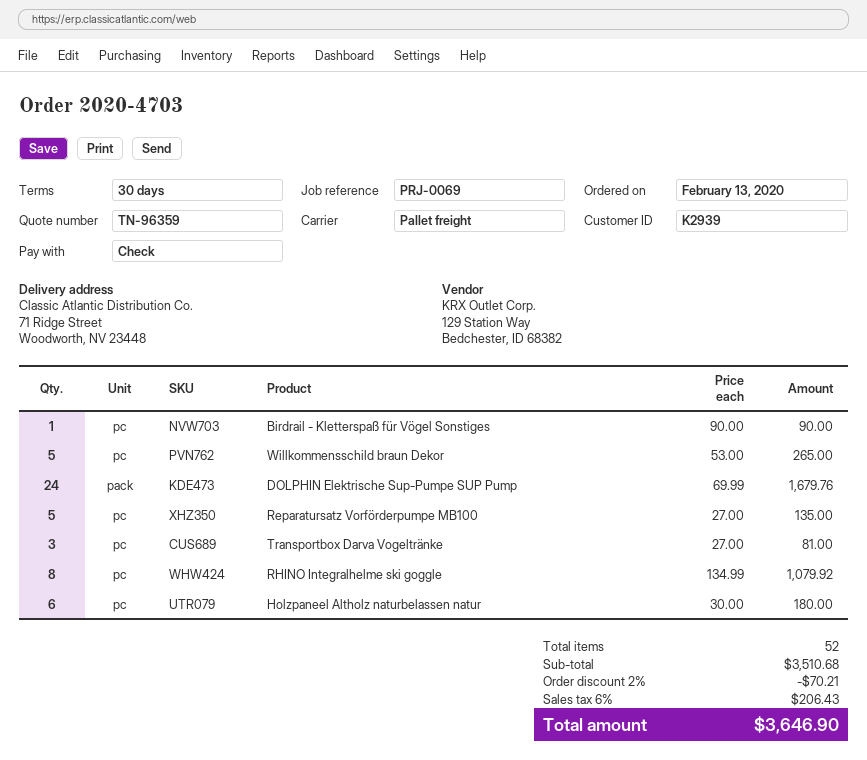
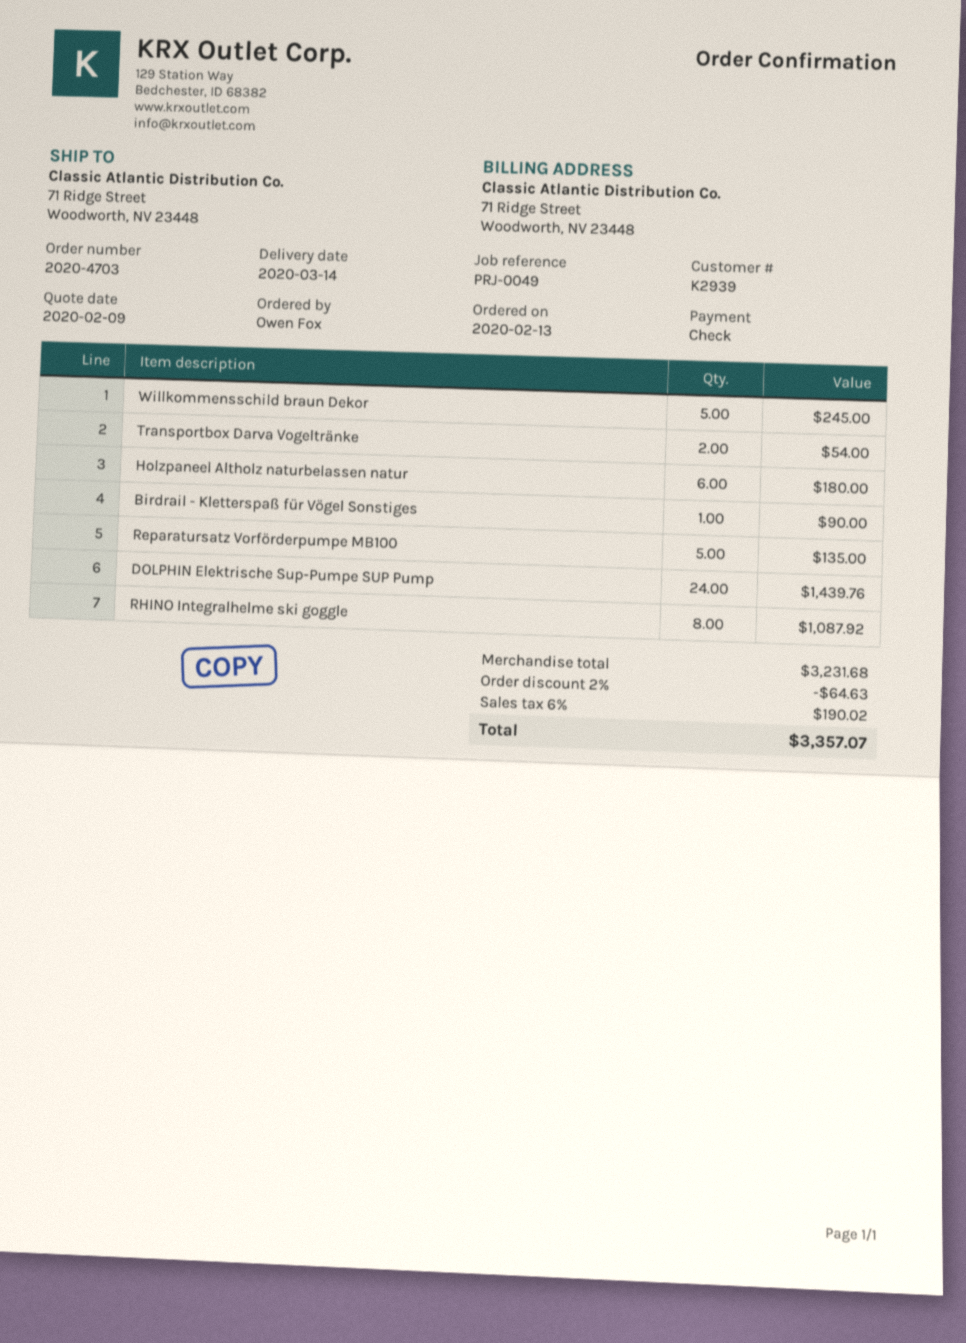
reference: PRJ-0069 -> PRJ-0049
Willkommensschild braun Dekor: 5 for 265.00 -> 5 for 245.00
DOLPHIN Elektrische Sup-Pumpe SUP Pump: 24 for 1679.76 -> 24 for 1439.76
Transportbox Darva Vogeltränke: 3 for 81.00 -> 2 for 54.00
RHINO Integralhelme ski goggle: 8 for 1079.92 -> 8 for 1087.92
subtotal: 3510.68 -> 3231.68
discount: 2% = 70.21 -> 2% = 64.63
tax: 6% = 206.43 -> 6% = 190.02
total: 3646.90 -> 3357.07

